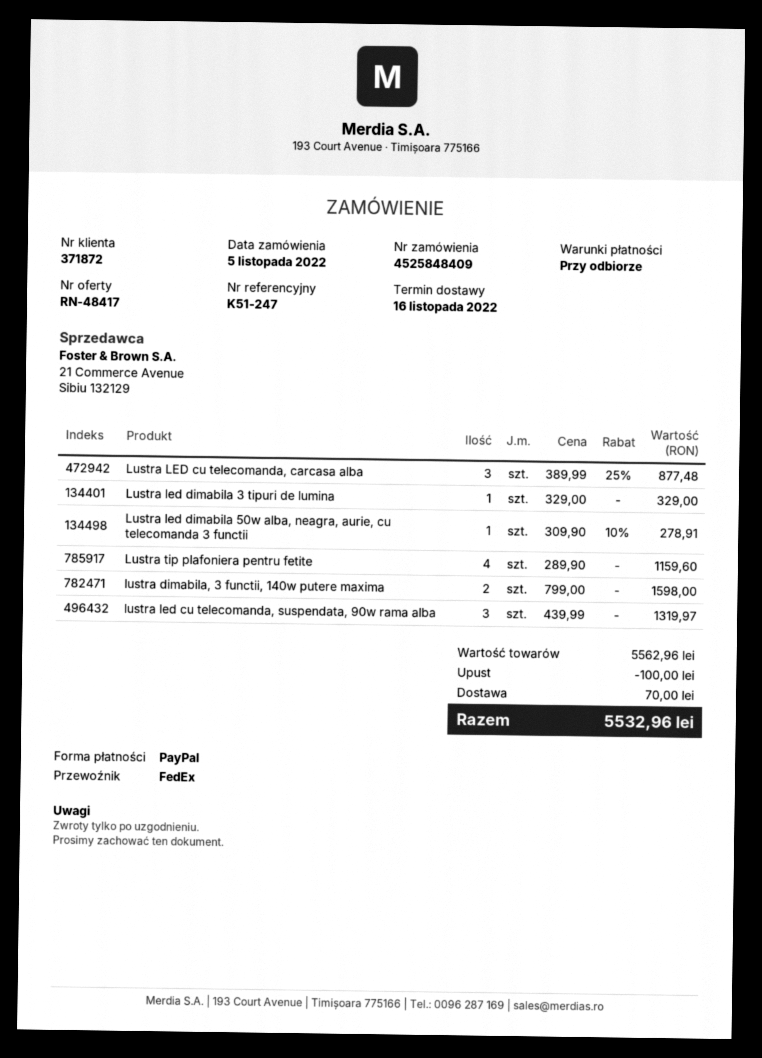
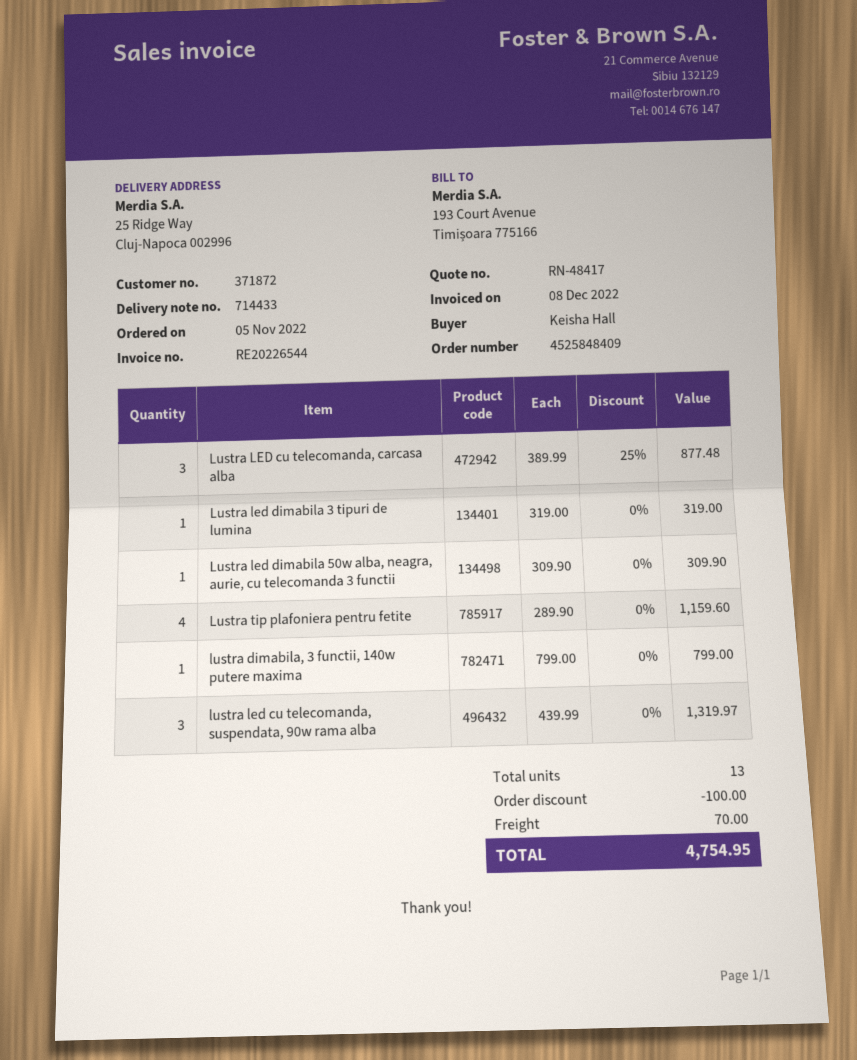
Lustra led dimabila 3 tipuri de lumina: 1 x 329.00 = 329.00 -> 1 x 319.00 = 319.00
Lustra led dimabila 50w alba, neagra, aurie, cu telecomanda 3 functii: 1 x 309.90 - 10% = 278.91 -> 1 x 309.90 = 309.90
lustra dimabila, 3 functii, 140w putere maxima: 2 x 799.00 = 1598.00 -> 1 x 799.00 = 799.00
total: 5532.96 -> 4754.95

